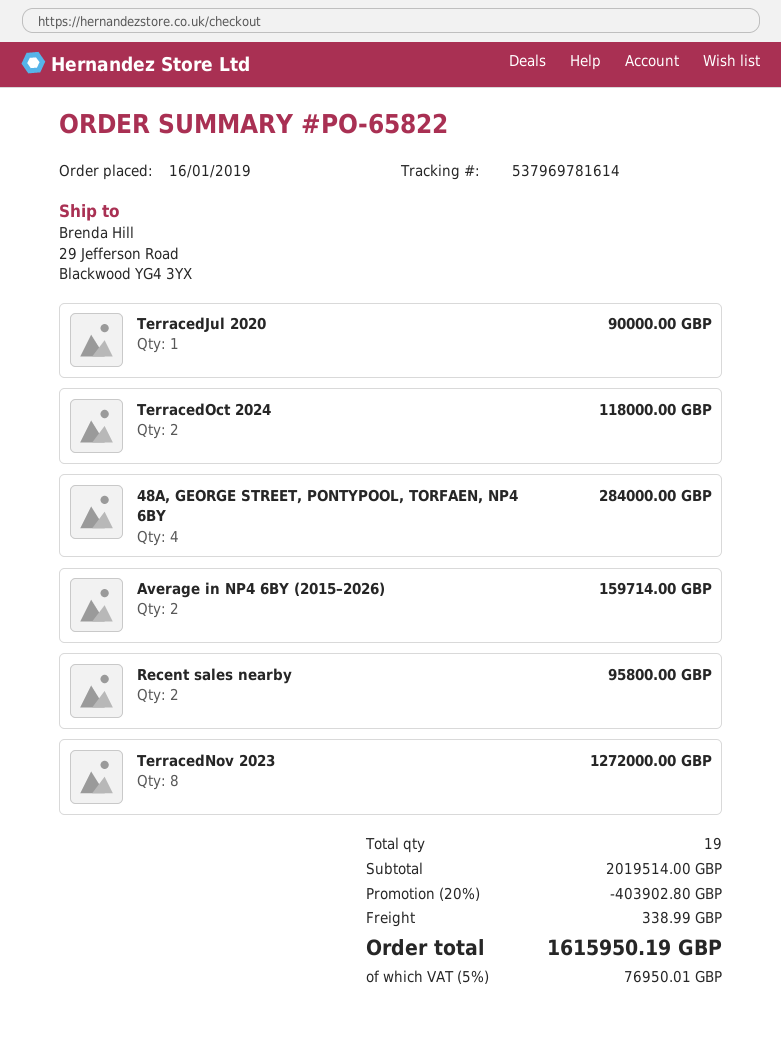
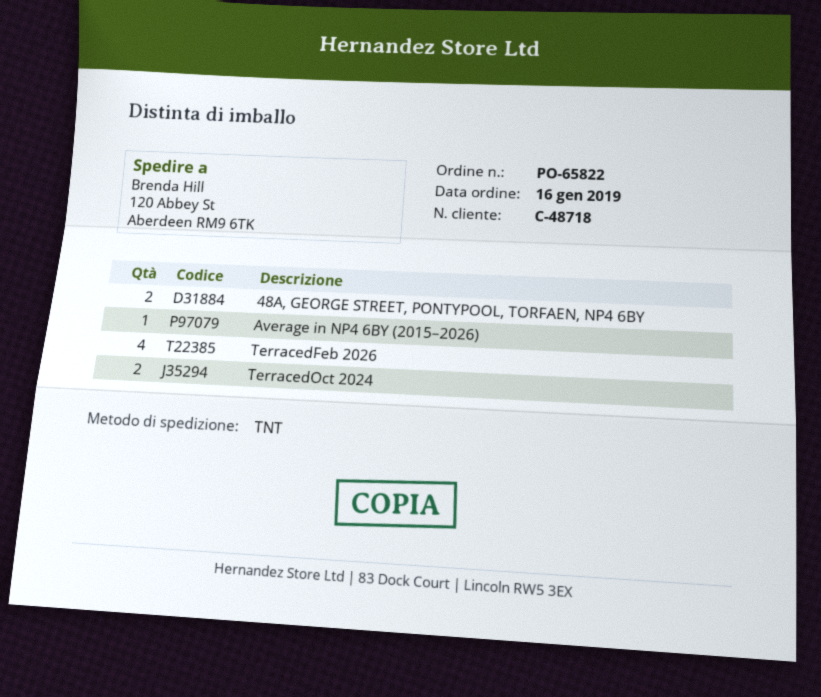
ship to: 29 Jefferson Road, Blackwood YG4 3YX -> 120 Abbey St, Aberdeen RM9 6TK
TerracedJul 2020: 1 -> none
48A, GEORGE STREET, PONTYPOOL, TORFAEN, NP4 6BY: 4 -> 2
Average in NP4 6BY (2015–2026): 2 -> 1
Recent sales nearby: 2 -> none
TerracedNov 2023: 8 -> none
TerracedFeb 2026: none -> 4

